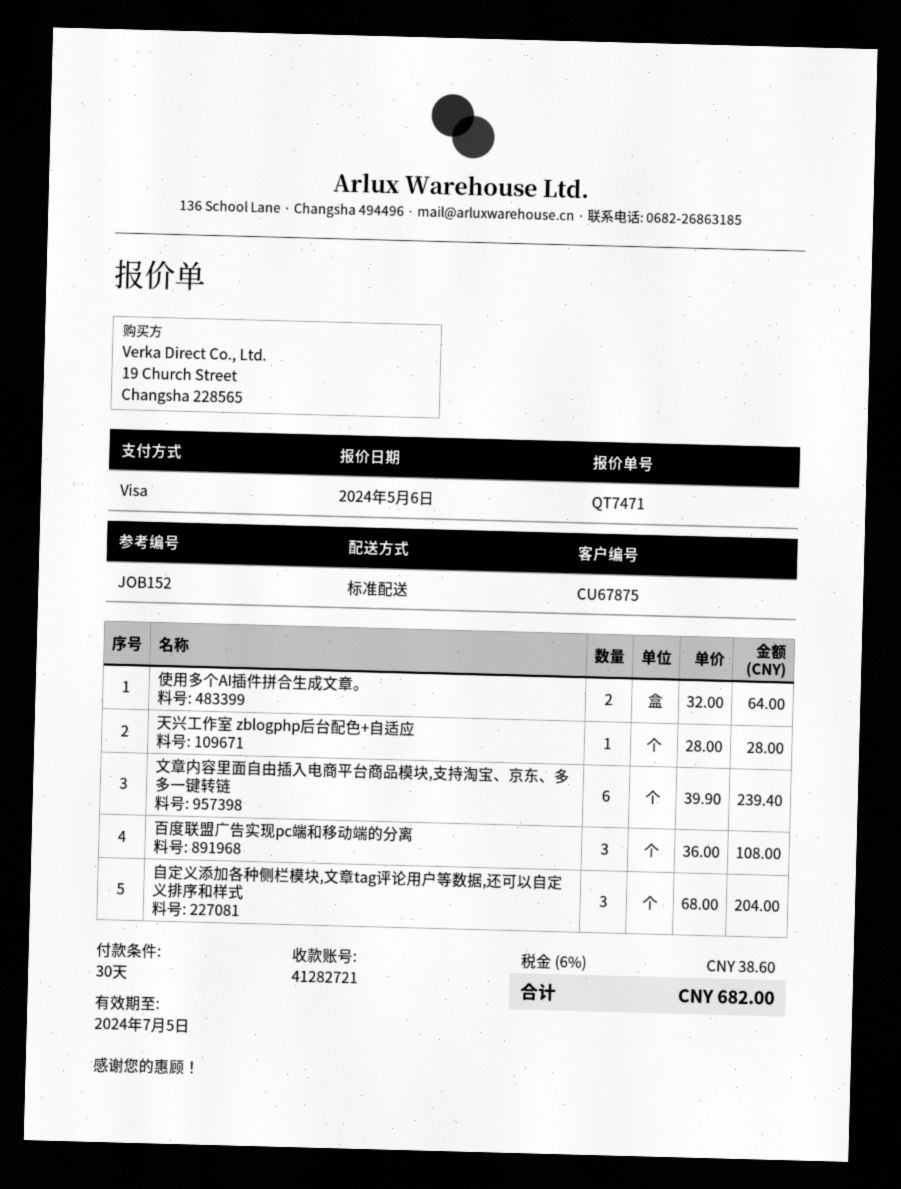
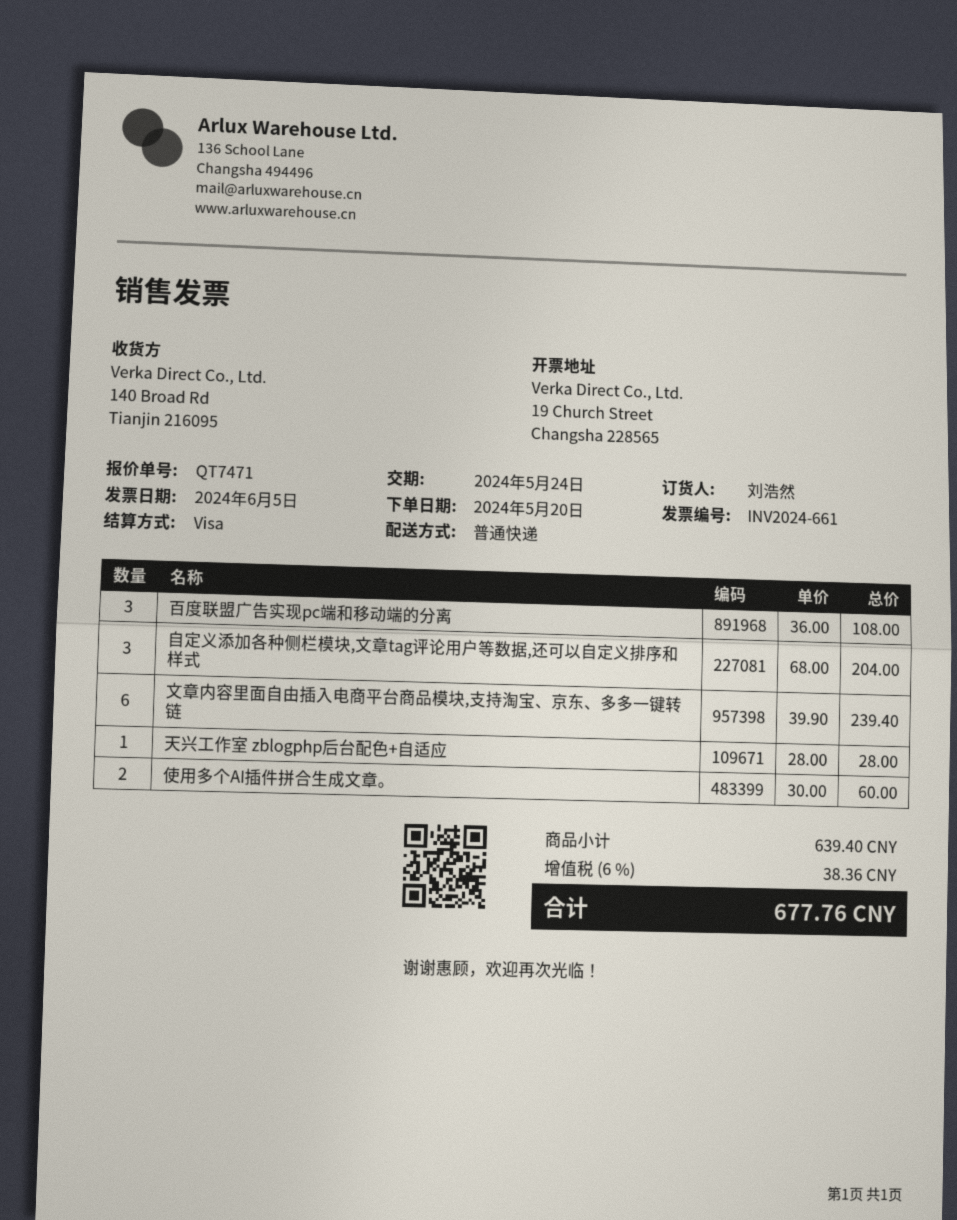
使用多个AI插件拼合生成文章。: 2 x 32.00 = 64.00 -> 2 x 30.00 = 60.00
tax: 6% = 38.60 -> 6% = 38.36
total: 682.00 -> 677.76

